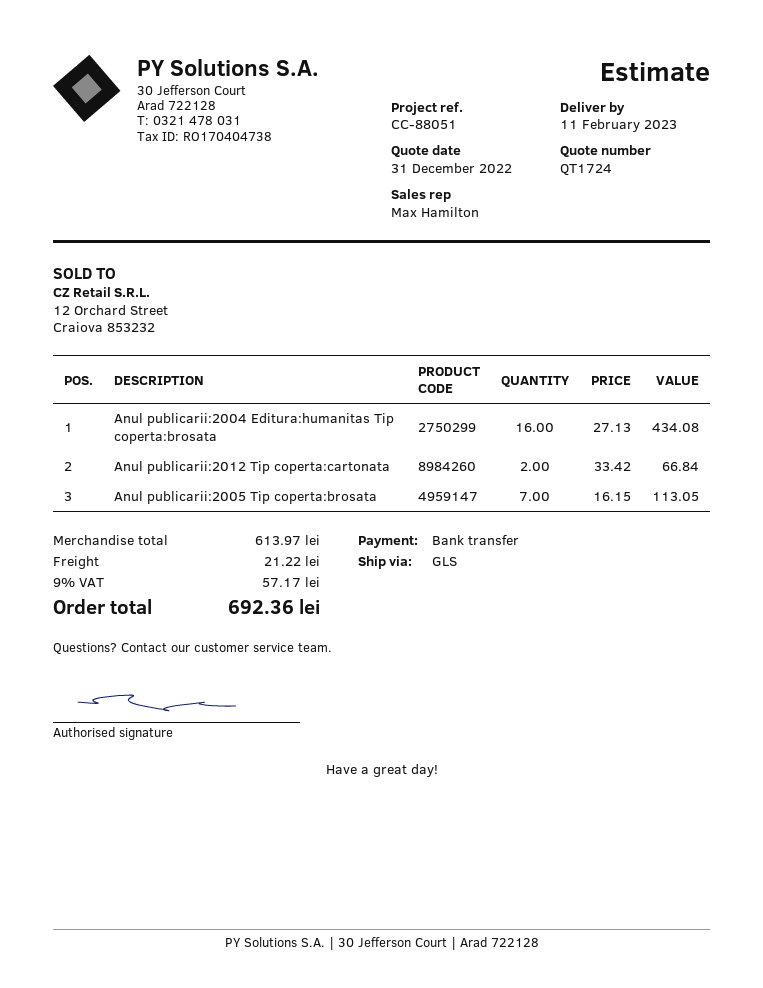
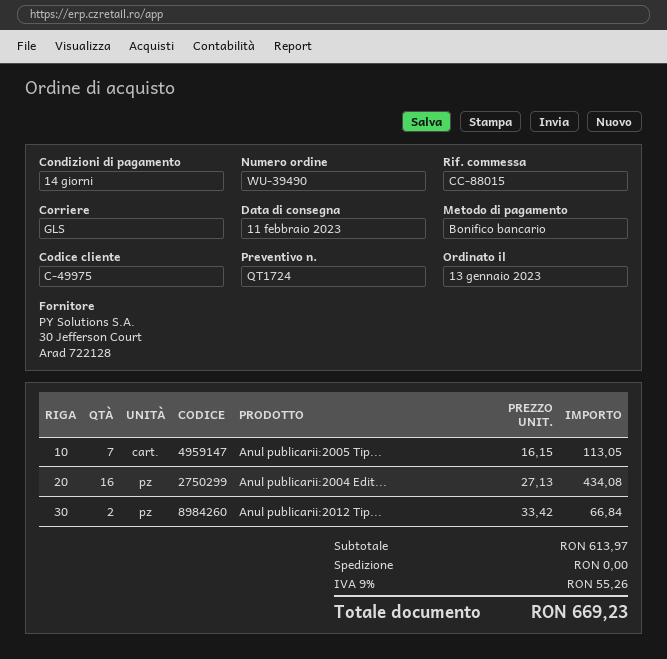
reference: CC-88051 -> CC-88015
shipping: 21.22 -> 0.00
tax: 9% = 57.17 -> 9% = 55.26
total: 692.36 -> 669.23

